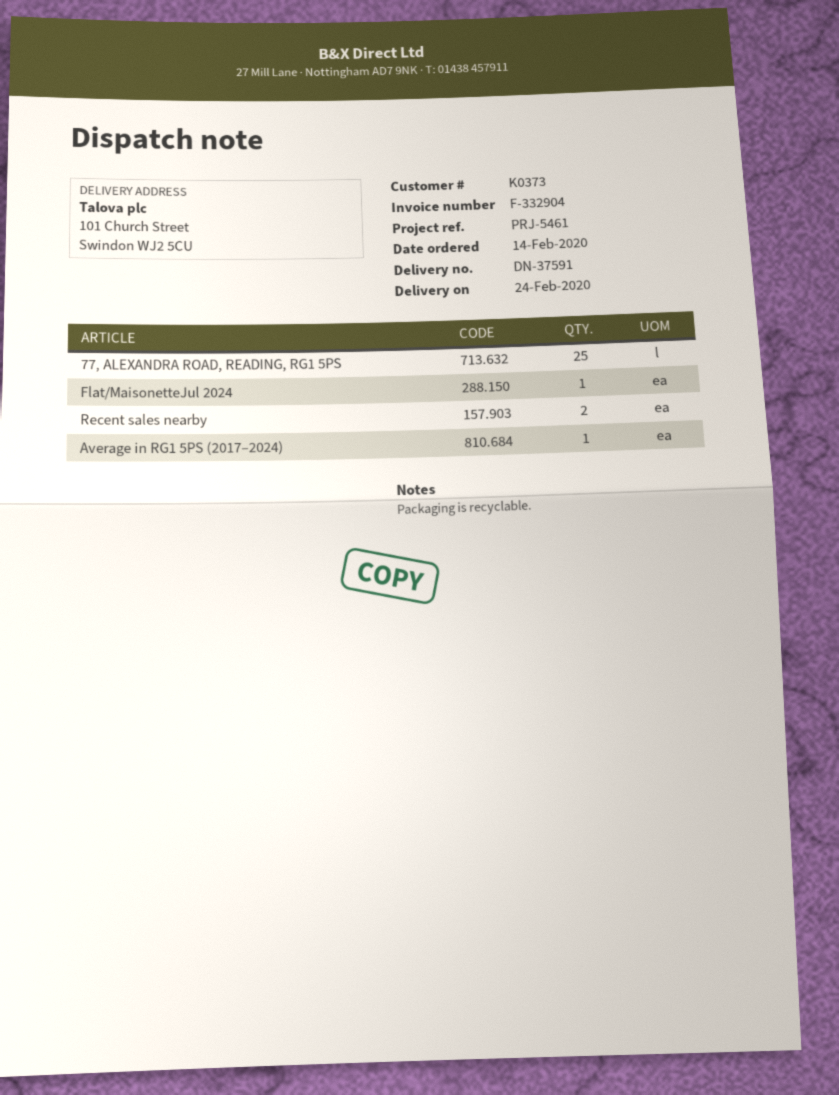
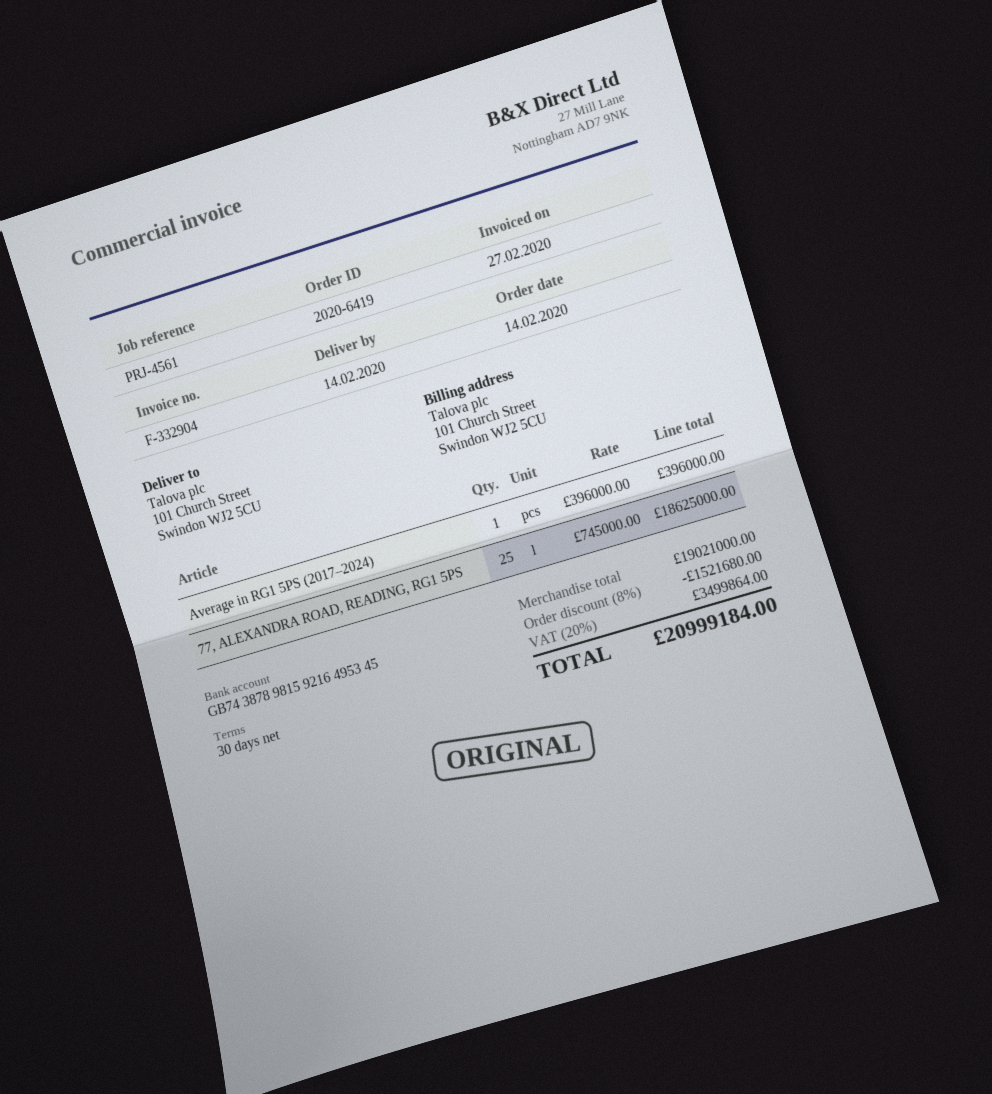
delivery date: 2020-02-24 -> 2020-02-14
reference: PRJ-5461 -> PRJ-4561
Flat/MaisonetteJul 2024: 1 -> none
Recent sales nearby: 2 -> none

